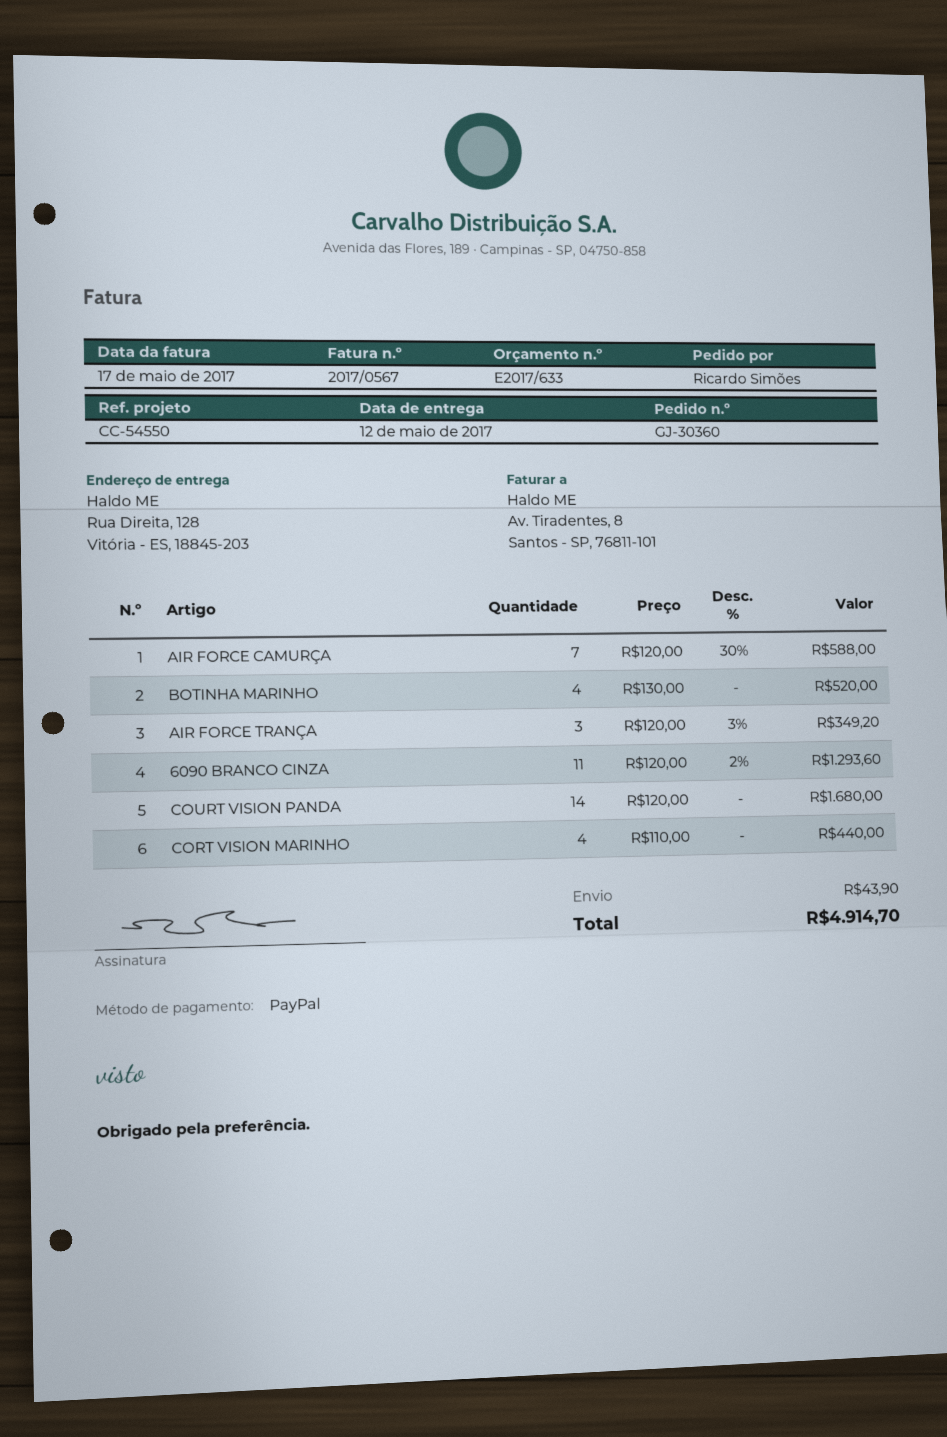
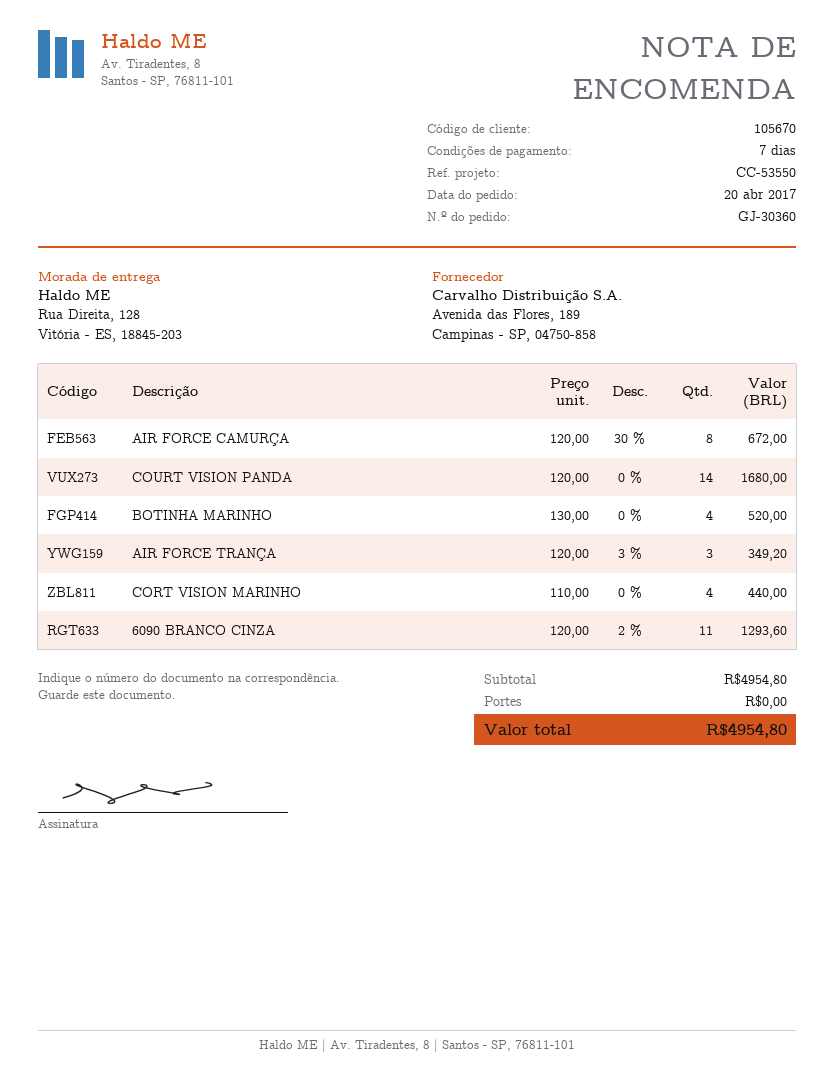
reference: CC-54550 -> CC-53550
AIR FORCE CAMURÇA: 7 x 120.00 - 30% = 588.00 -> 8 x 120.00 - 30% = 672.00
shipping: 43.90 -> 0.00
total: 4914.70 -> 4954.80

